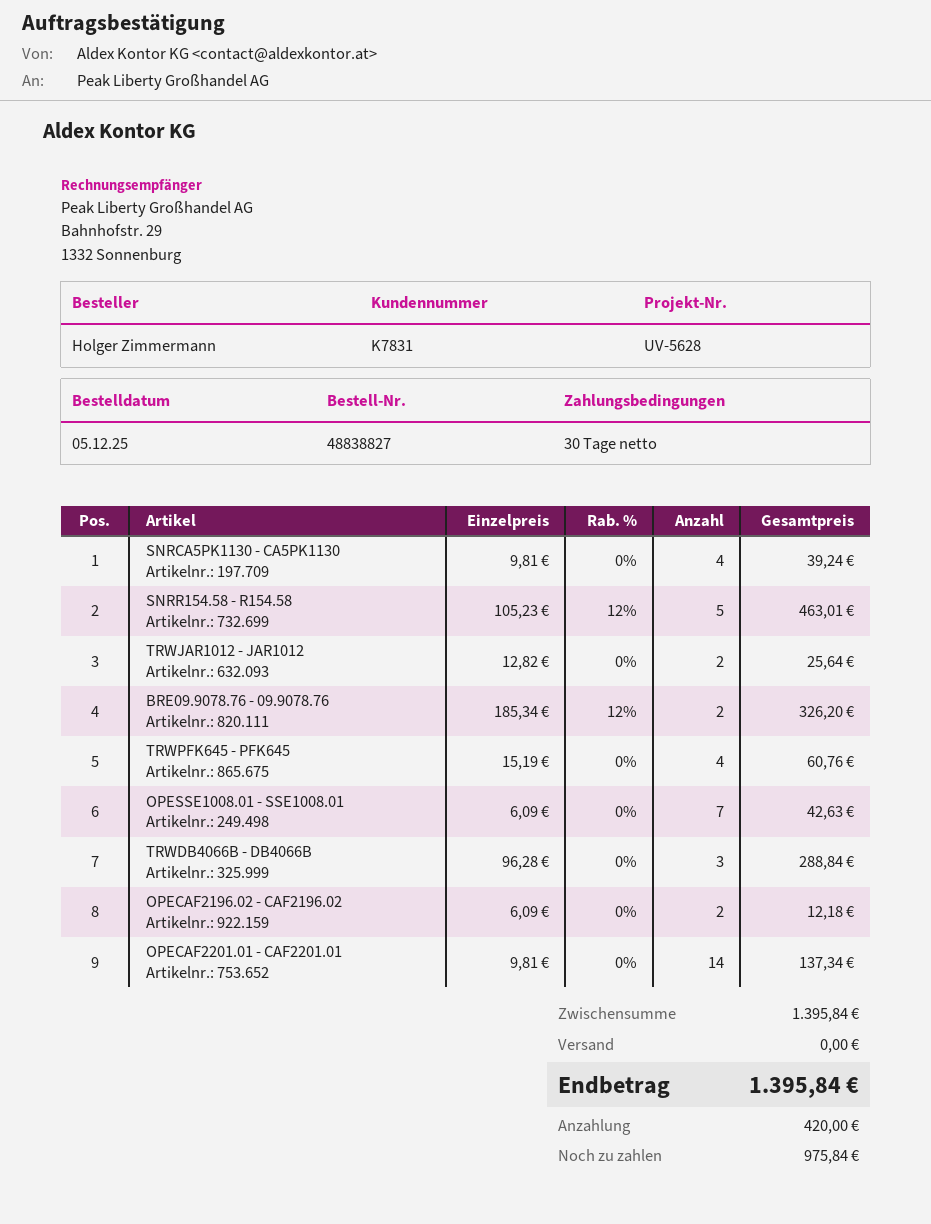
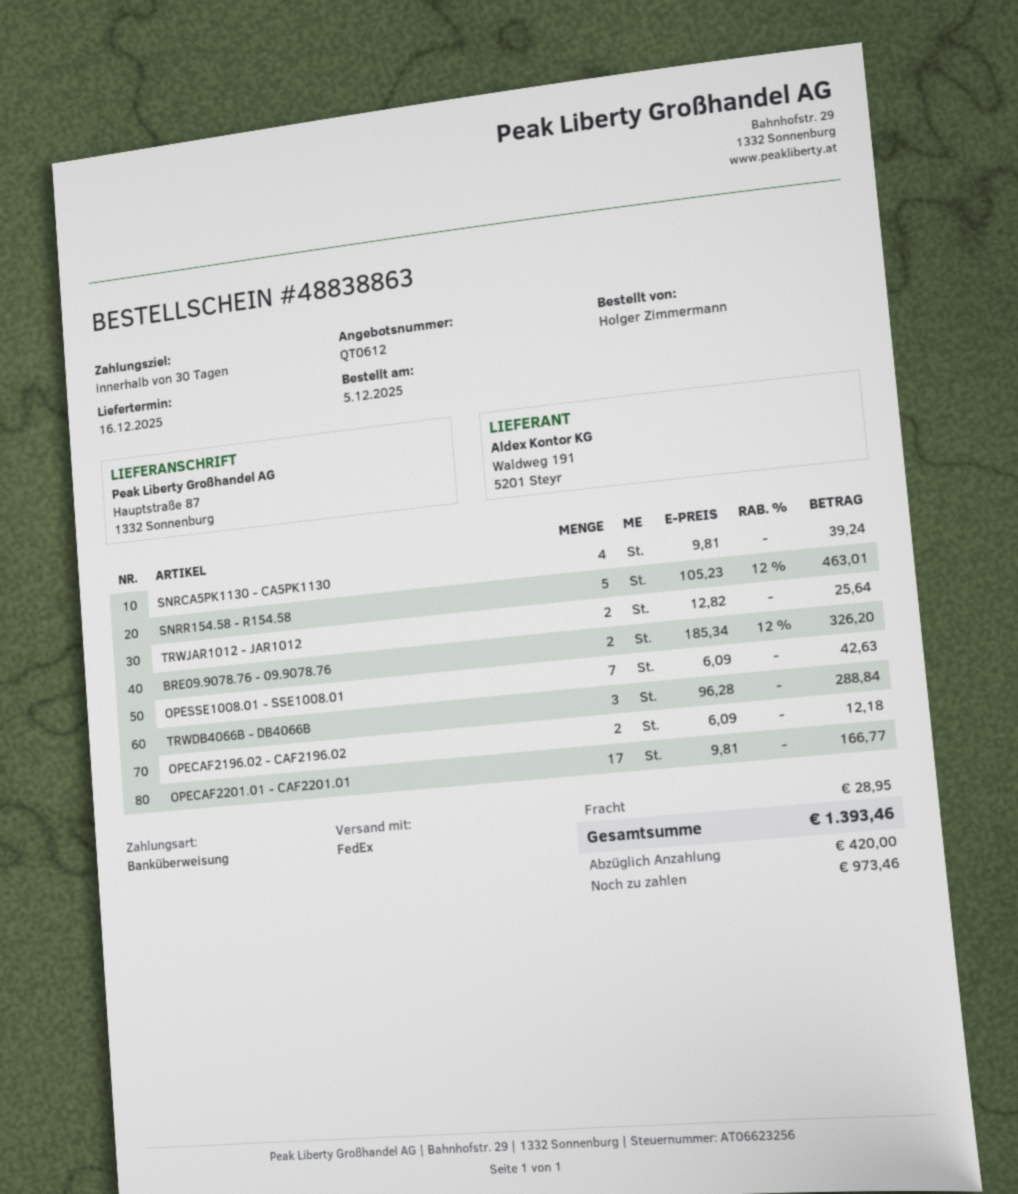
order number: 48838827 -> 48838863
TRWPFK645 - PFK645: 4 x 15.19 = 60.76 -> none
OPECAF2201.01 - CAF2201.01: 14 x 9.81 = 137.34 -> 17 x 9.81 = 166.77
shipping: 0.00 -> 28.95
total: 1395.84 -> 1393.46
balance: 975.84 -> 973.46

